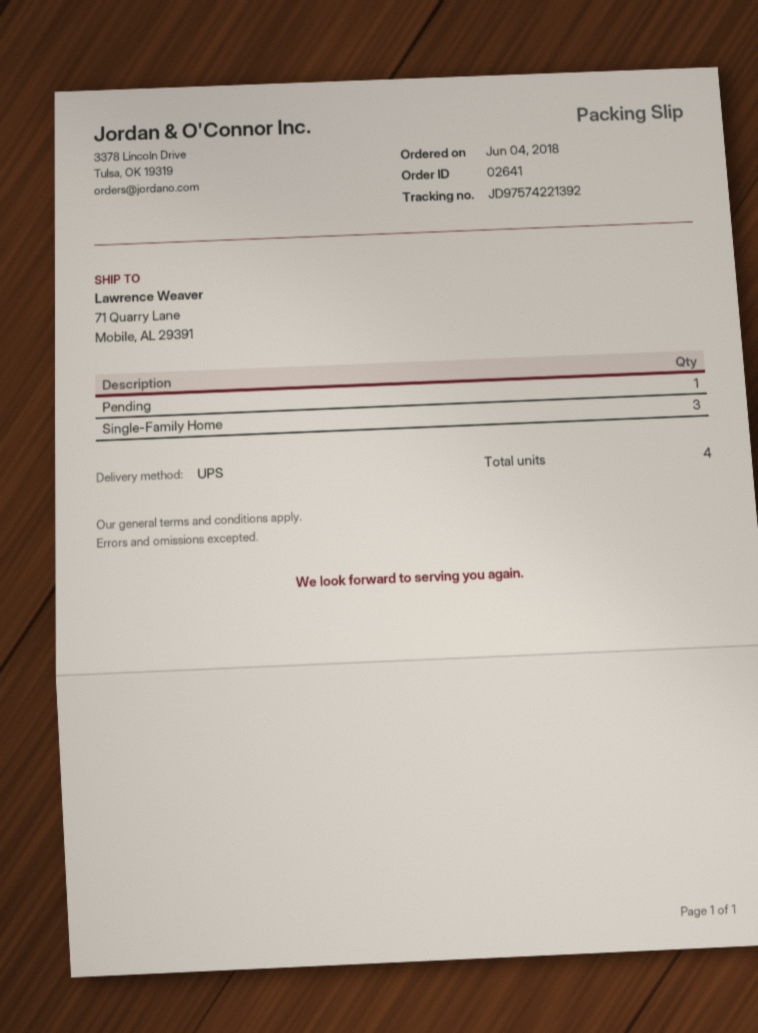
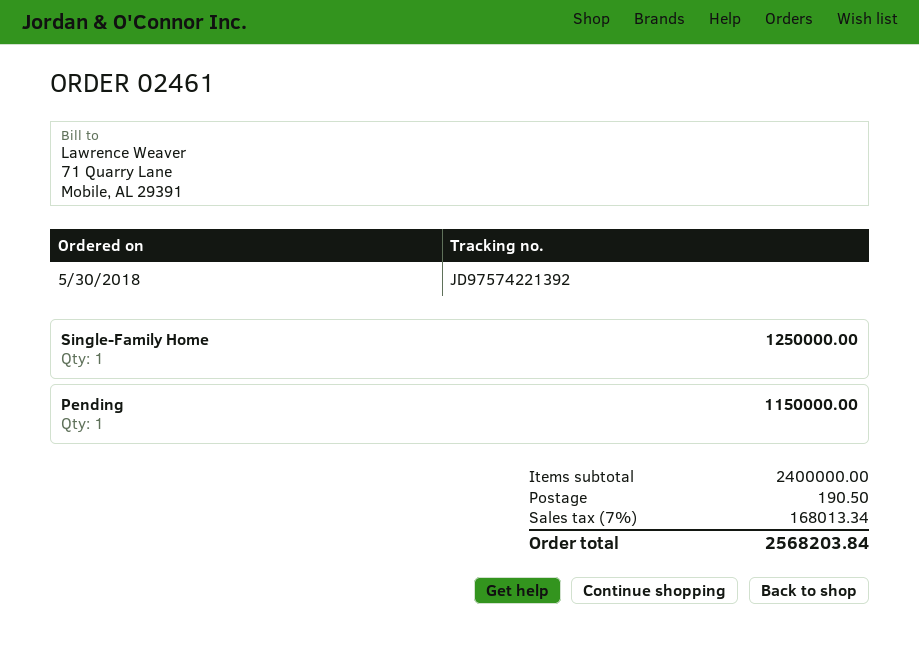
order number: 02641 -> 02461
order date: 2018-06-04 -> 2018-05-30
Single-Family Home: 3 -> 1

